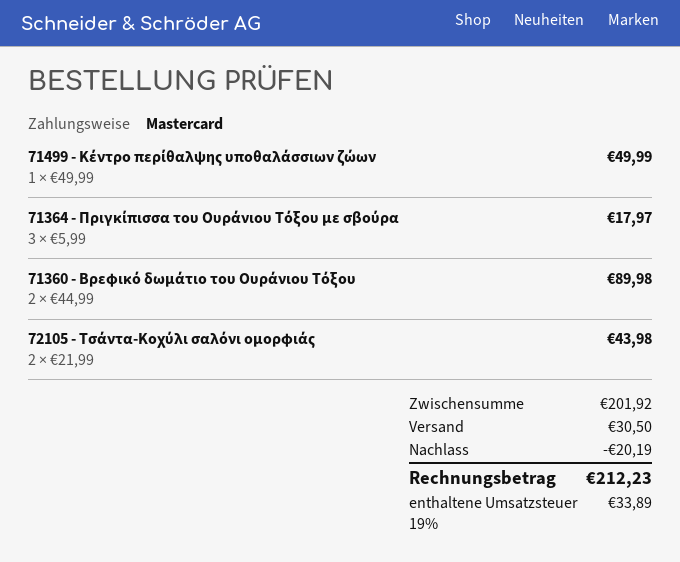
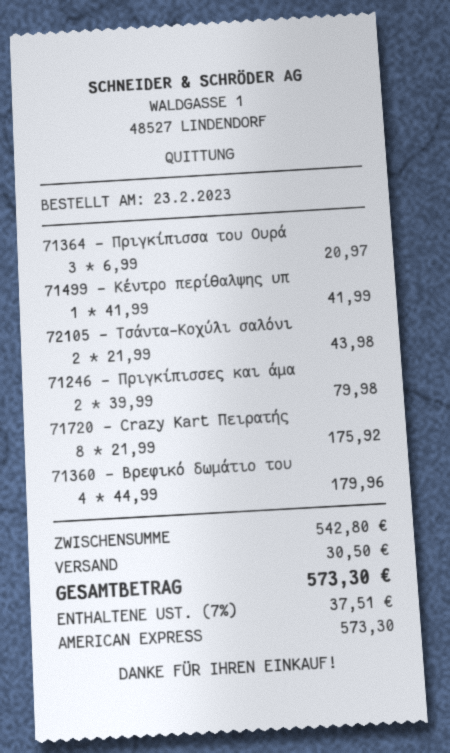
payment method: Mastercard -> American Express
71499 - Κέντρο περίθαλψης υποθαλάσσιων ζώων: 1 x 49.99 = 49.99 -> 1 x 41.99 = 41.99
71364 - Πριγκίπισσα του Ουράνιου Τόξου με σβούρα: 3 x 5.99 = 17.97 -> 3 x 6.99 = 20.97
71360 - Βρεφικό δωμάτιο του Ουράνιου Τόξου: 2 x 44.99 = 89.98 -> 4 x 44.99 = 179.96
71246 - Πριγκίπισσες και άμα: none -> 2 x 39.99 = 79.98
71720 - Crazy Kart Πειρατής: none -> 8 x 21.99 = 175.92
subtotal: 201.92 -> 542.80
discount: 20.19 -> none
tax: 19% = 33.89 -> 7% = 37.51
total: 212.23 -> 573.30

